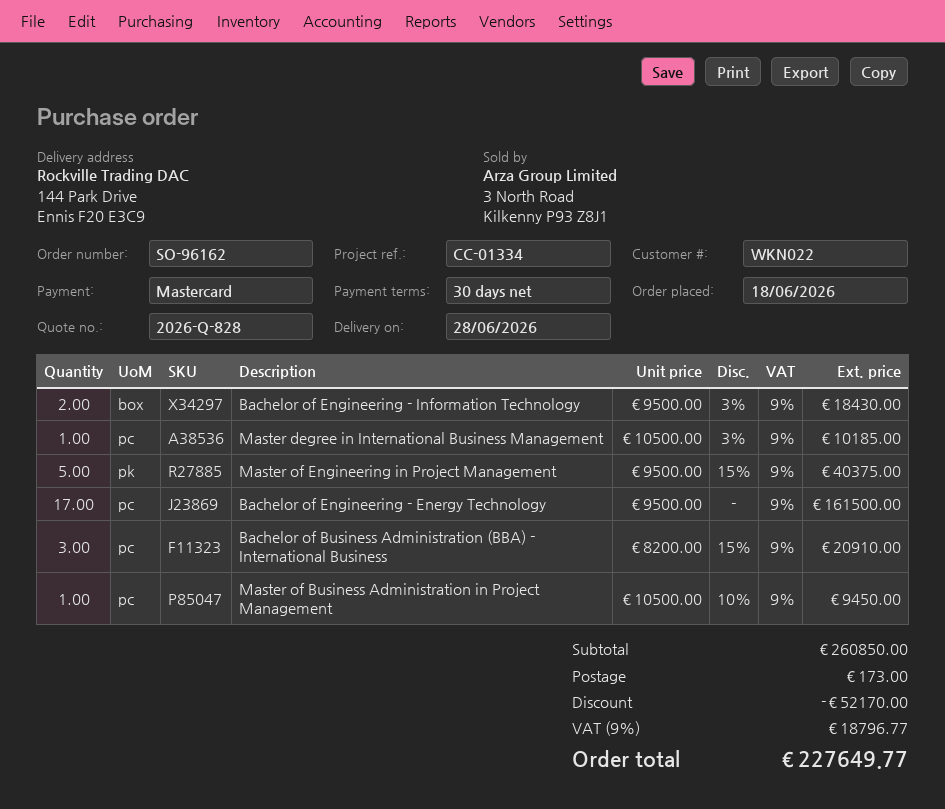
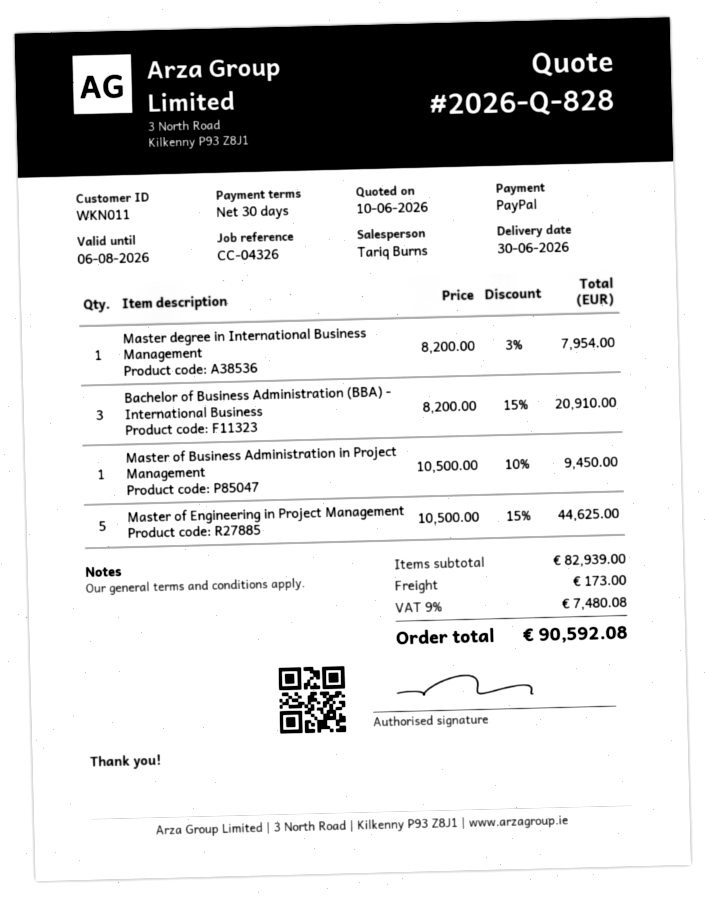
delivery date: 2026-06-28 -> 2026-06-30
customer number: WKN022 -> WKN011
reference: CC-01334 -> CC-04326
payment method: Mastercard -> PayPal
Bachelor of Engineering - Information Technology: 2 x 9500.00 - 3% = 18430.00 -> none
Master degree in International Business Management: 1 x 10500.00 - 3% = 10185.00 -> 1 x 8200.00 - 3% = 7954.00
Master of Engineering in Project Management: 5 x 9500.00 - 15% = 40375.00 -> 5 x 10500.00 - 15% = 44625.00
Bachelor of Engineering - Energy Technology: 17 x 9500.00 = 161500.00 -> none
subtotal: 260850.00 -> 82939.00
discount: 52170.00 -> none
tax: 9% = 18796.77 -> 9% = 7480.08
total: 227649.77 -> 90592.08

